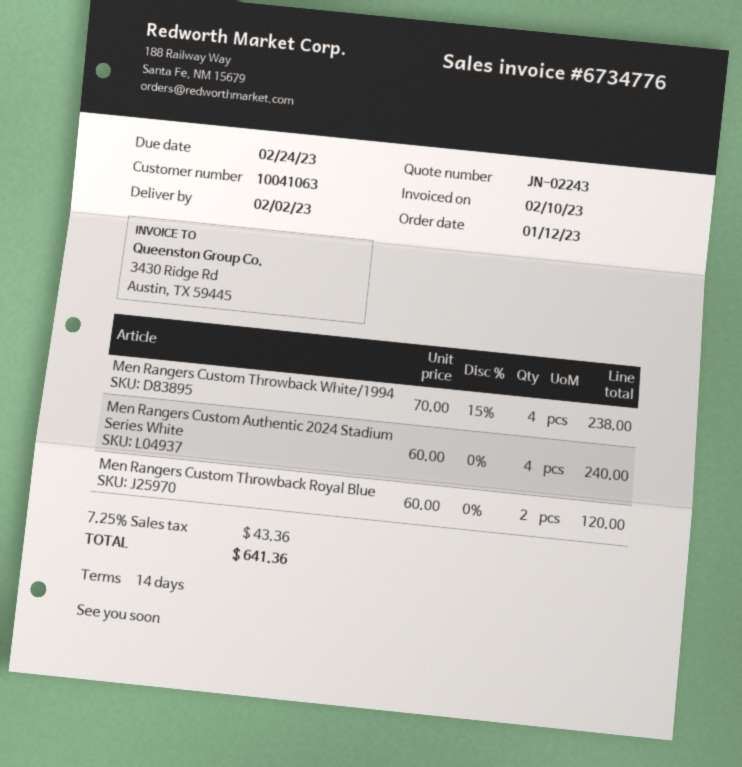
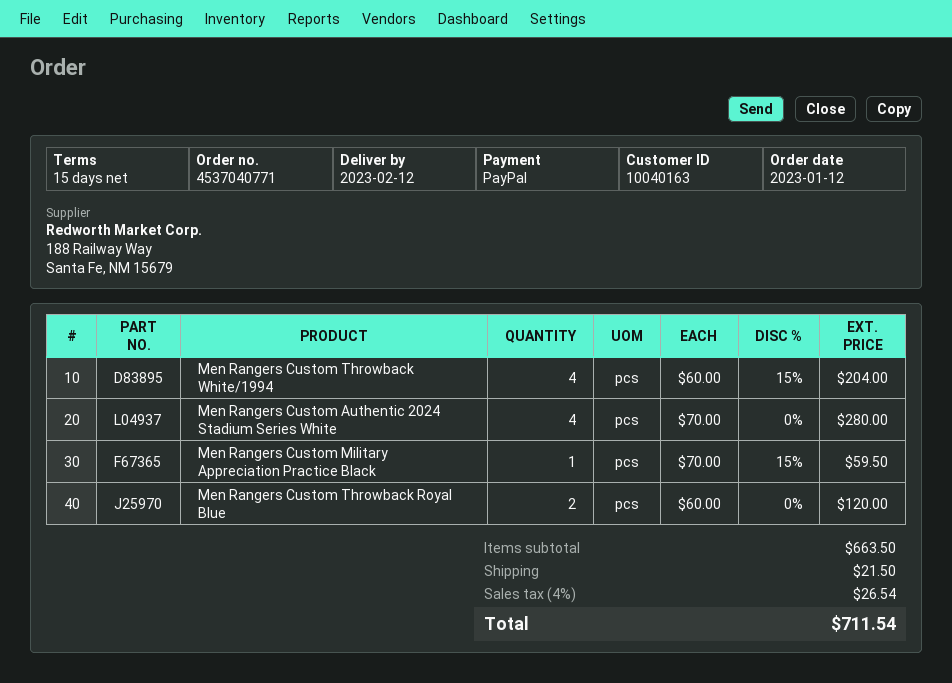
delivery date: 2023-02-02 -> 2023-02-12
payment terms: 14 days -> 15 days
customer number: 10041063 -> 10040163
Men Rangers Custom Throwback White/1994: 4 x 70.00 - 15% = 238.00 -> 4 x 60.00 - 15% = 204.00
Men Rangers Custom Authentic 2024 Stadium Series White: 4 x 60.00 = 240.00 -> 4 x 70.00 = 280.00
Men Rangers Custom Military Appreciation Practice Black: none -> 1 x 70.00 - 15% = 59.50
shipping: none -> 21.50
tax: 7.25% = 43.36 -> 4% = 26.54
total: 641.36 -> 711.54

